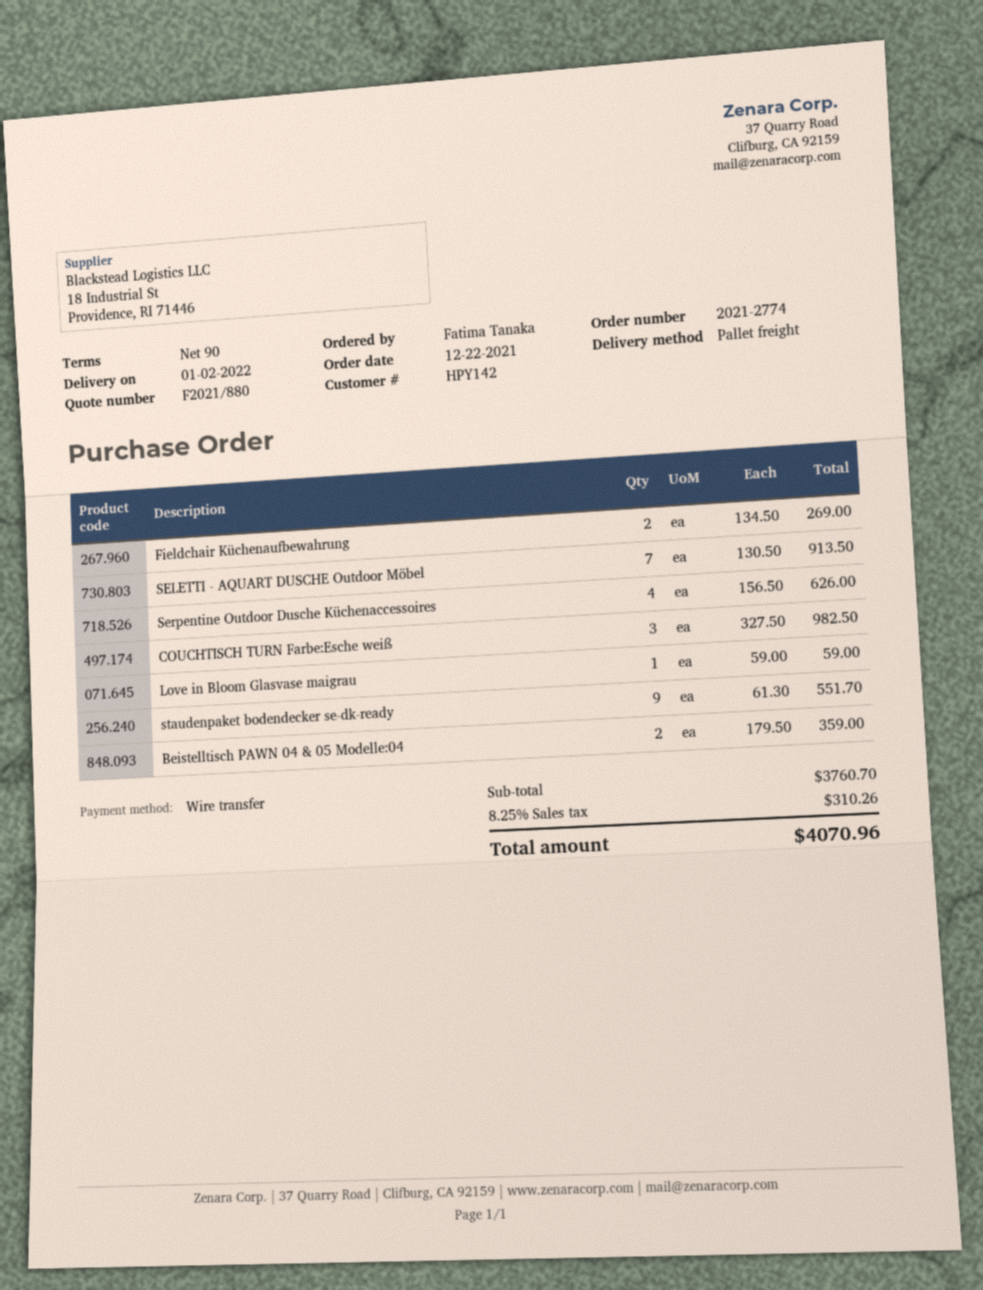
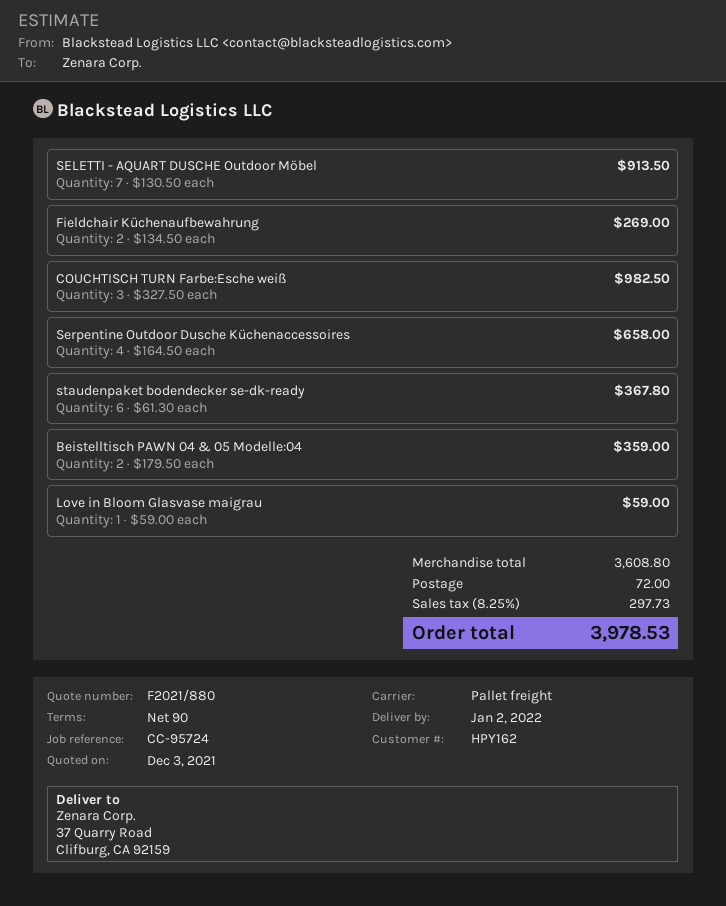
customer number: HPY142 -> HPY162
Serpentine Outdoor Dusche Küchenaccessoires: 4 x 156.50 = 626.00 -> 4 x 164.50 = 658.00
staudenpaket bodendecker se-dk-ready: 9 x 61.30 = 551.70 -> 6 x 61.30 = 367.80
subtotal: 3760.70 -> 3608.80
shipping: none -> 72.00
tax: 8.25% = 310.26 -> 8.25% = 297.73
total: 4070.96 -> 3978.53

